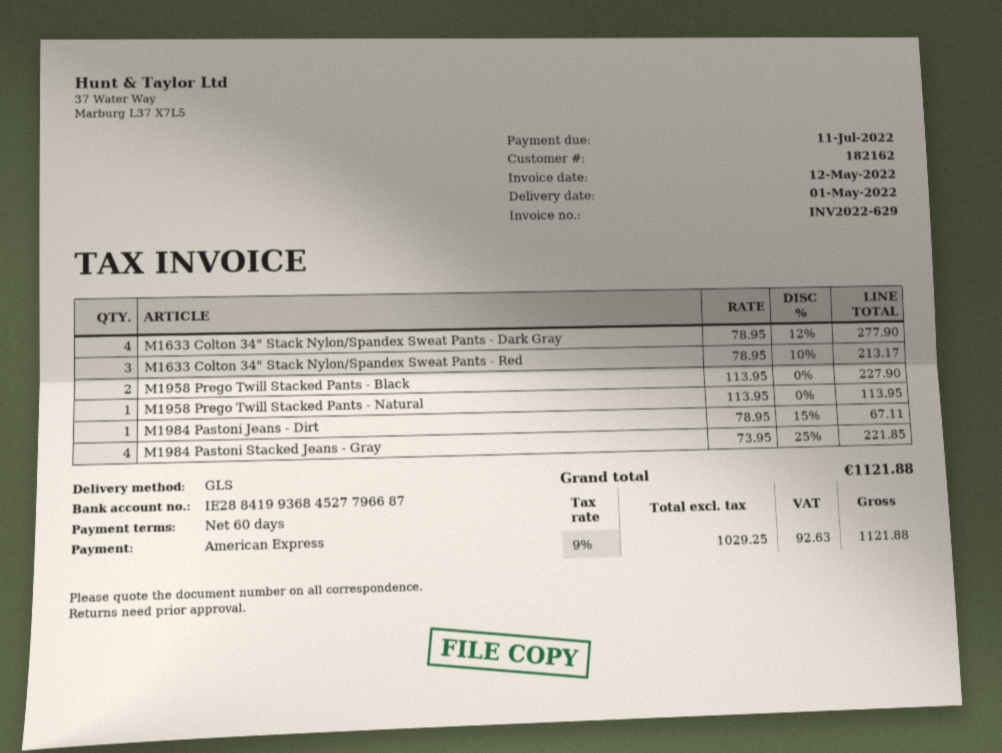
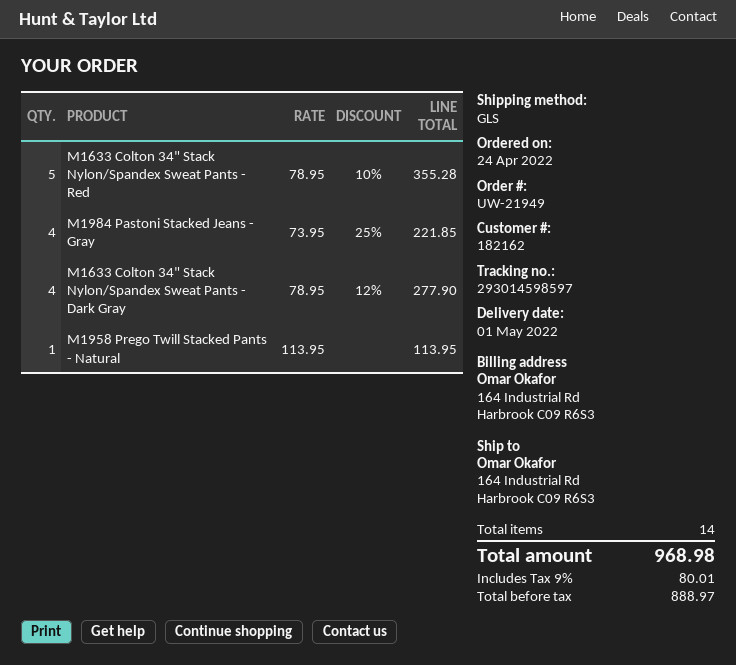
M1633 Colton 34" Stack Nylon/Spandex Sweat Pants - Red: 3 x 78.95 - 10% = 213.17 -> 5 x 78.95 - 10% = 355.28
M1958 Prego Twill Stacked Pants - Black: 2 x 113.95 = 227.90 -> none
M1984 Pastoni Jeans - Dirt: 1 x 78.95 - 15% = 67.11 -> none
net: 1029.25 -> 888.97
tax: 9% = 92.63 -> 9% = 80.01
total: 1121.88 -> 968.98

